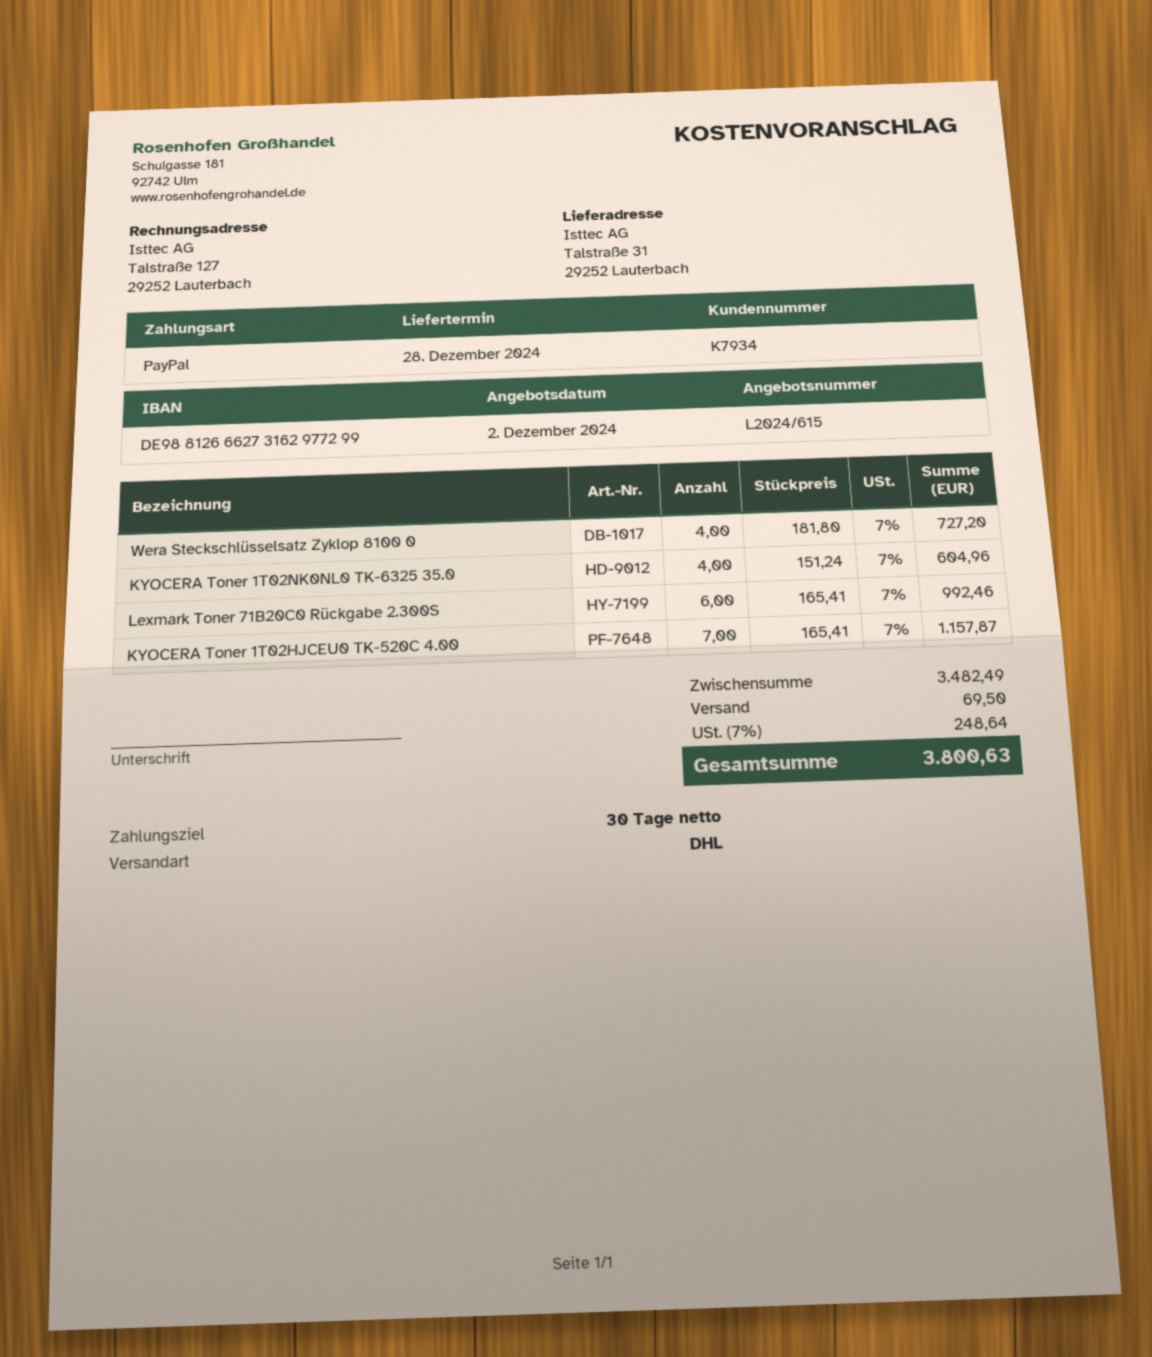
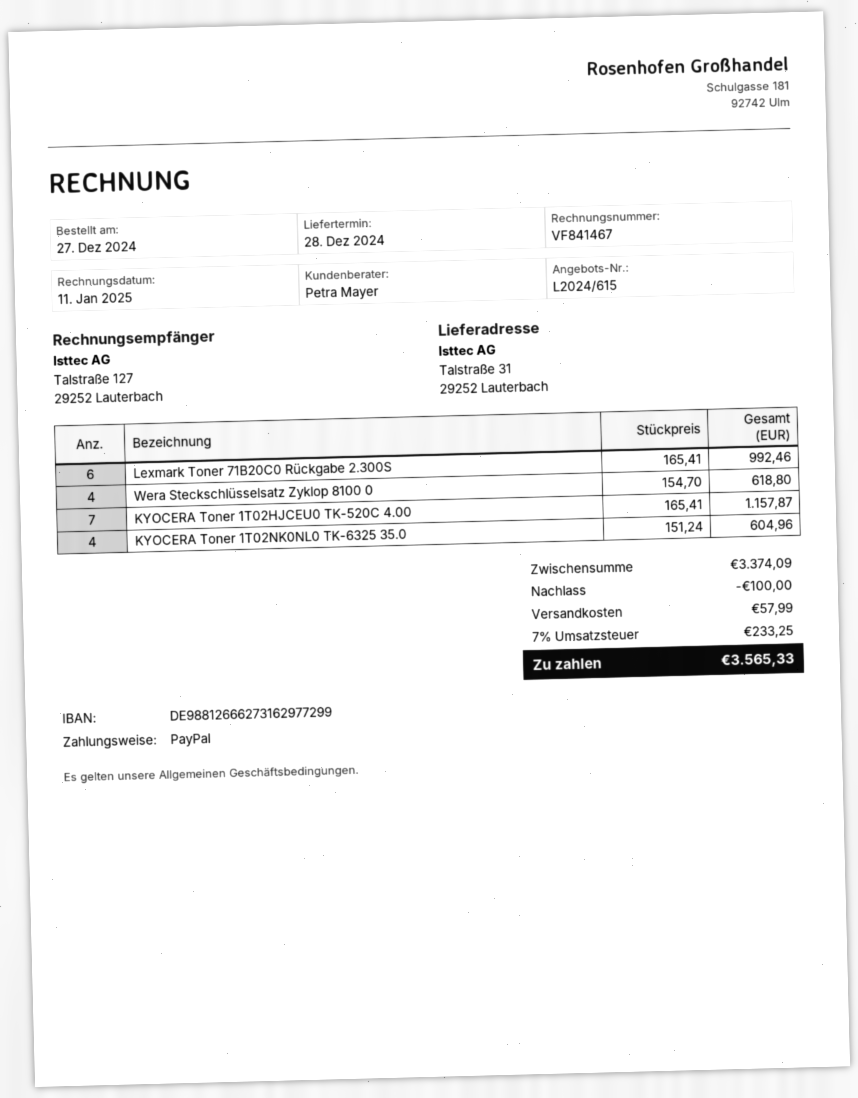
Wera Steckschlüsselsatz Zyklop 8100 0: 4 x 181.80 = 727.20 -> 4 x 154.70 = 618.80
subtotal: 3482.49 -> 3374.09
discount: none -> 100.00
shipping: 69.50 -> 57.99
tax: 7% = 248.64 -> 7% = 233.25
total: 3800.63 -> 3565.33

